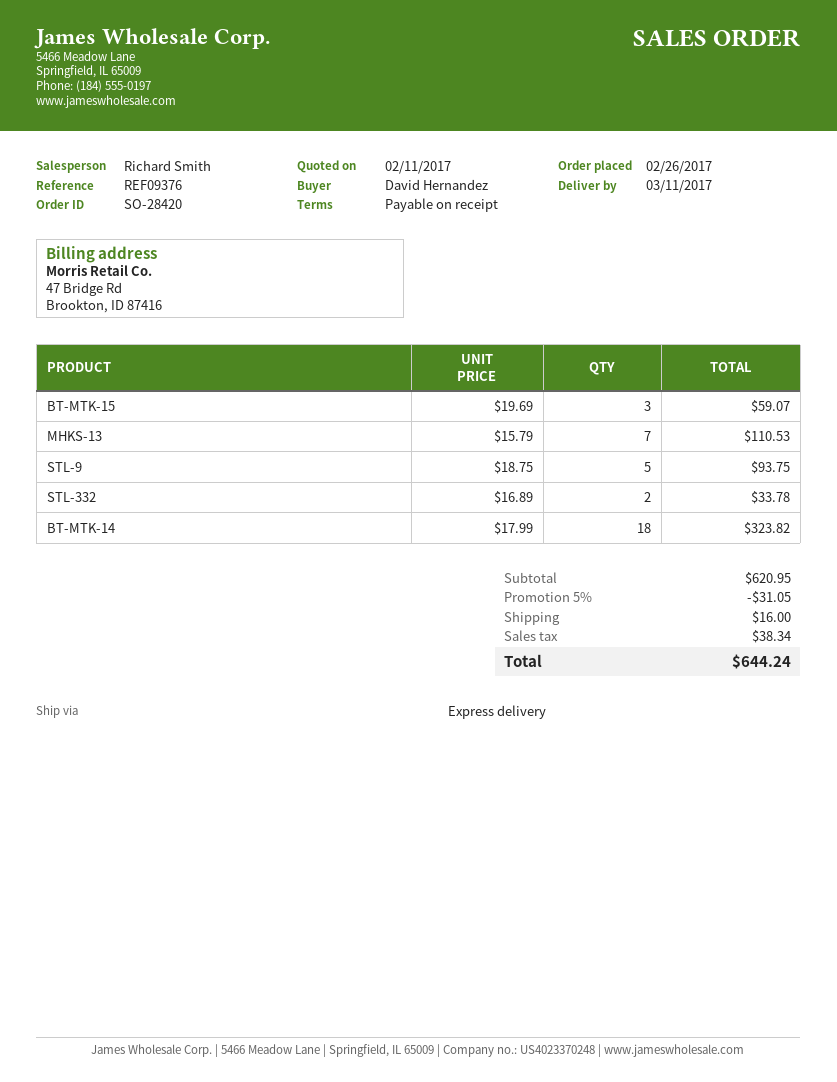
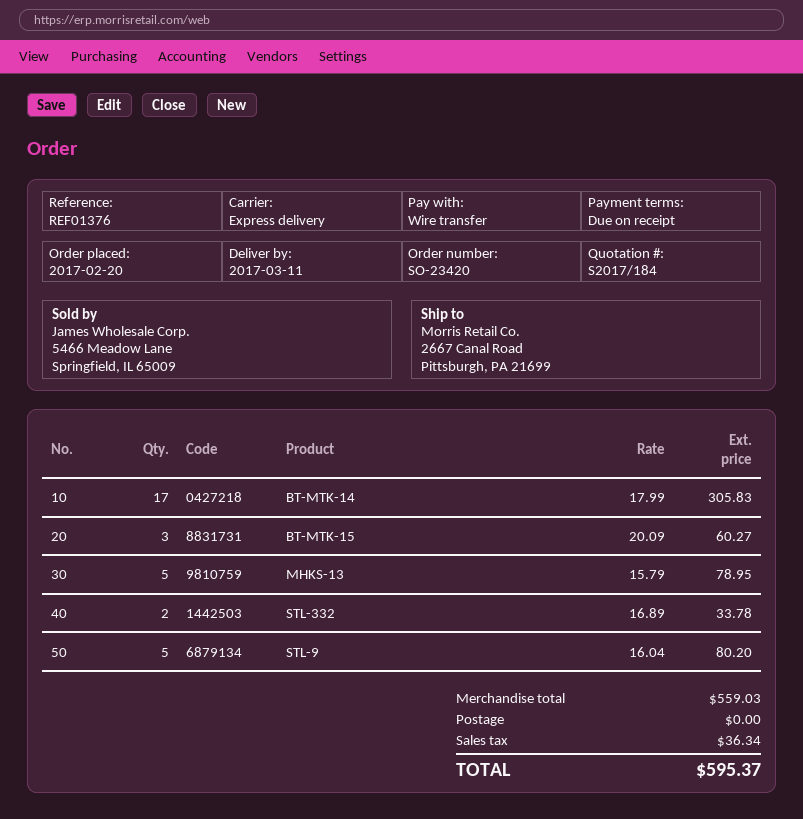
order number: SO-28420 -> SO-23420
order date: 2017-02-26 -> 2017-02-20
reference: REF09376 -> REF01376
BT-MTK-15: 3 x 19.69 = 59.07 -> 3 x 20.09 = 60.27
MHKS-13: 7 x 15.79 = 110.53 -> 5 x 15.79 = 78.95
STL-9: 5 x 18.75 = 93.75 -> 5 x 16.04 = 80.20
BT-MTK-14: 18 x 17.99 = 323.82 -> 17 x 17.99 = 305.83
subtotal: 620.95 -> 559.03
discount: 5% = 31.05 -> none
shipping: 16.00 -> 0.00
tax: 38.34 -> 36.34
total: 644.24 -> 595.37

